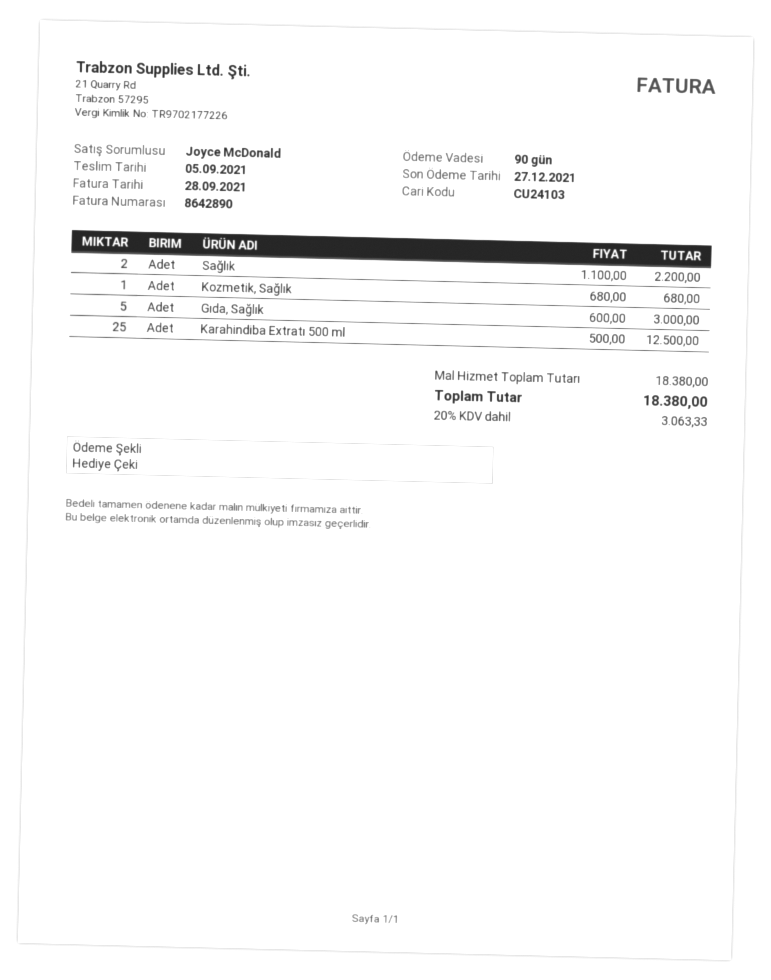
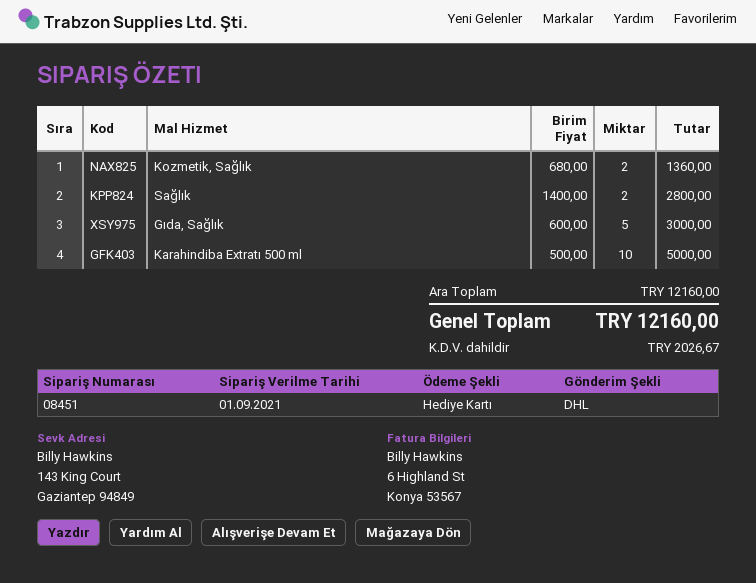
Sağlık: 2 x 1100.00 = 2200.00 -> 2 x 1400.00 = 2800.00
Kozmetik, Sağlık: 1 x 680.00 = 680.00 -> 2 x 680.00 = 1360.00
Karahindiba Extratı 500 ml: 25 x 500.00 = 12500.00 -> 10 x 500.00 = 5000.00
subtotal: 18380.00 -> 12160.00
tax: 3063.33 -> 2026.67
total: 18380.00 -> 12160.00

